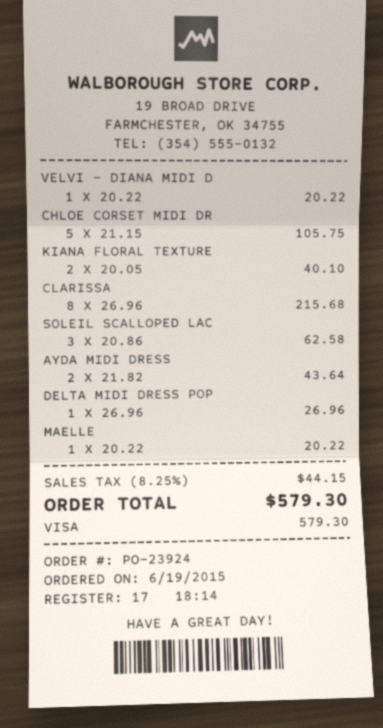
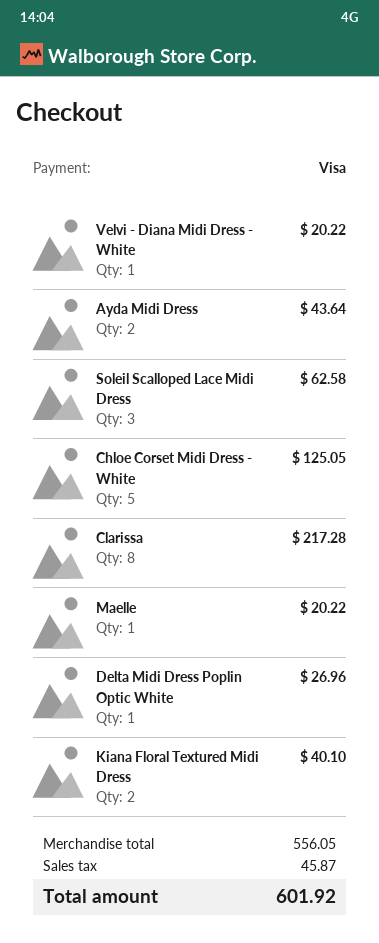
CHLOE CORSET MIDI DR: 5 for 105.75 -> 5 for 125.05
CLARISSA: 8 for 215.68 -> 8 for 217.28
tax: 44.15 -> 45.87
total: 579.30 -> 601.92

